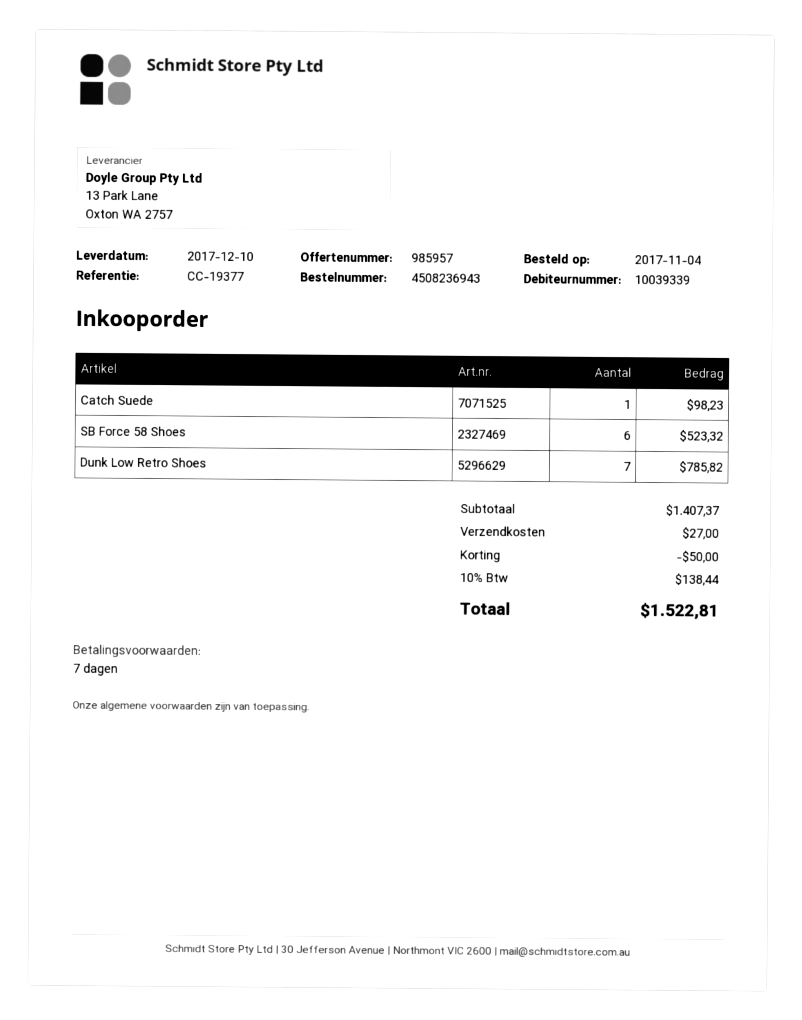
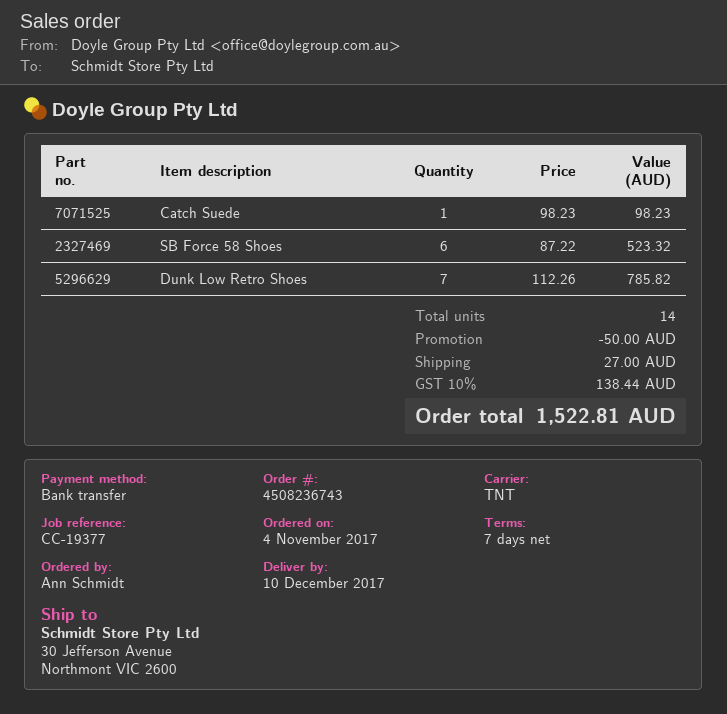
order number: 4508236943 -> 4508236743

